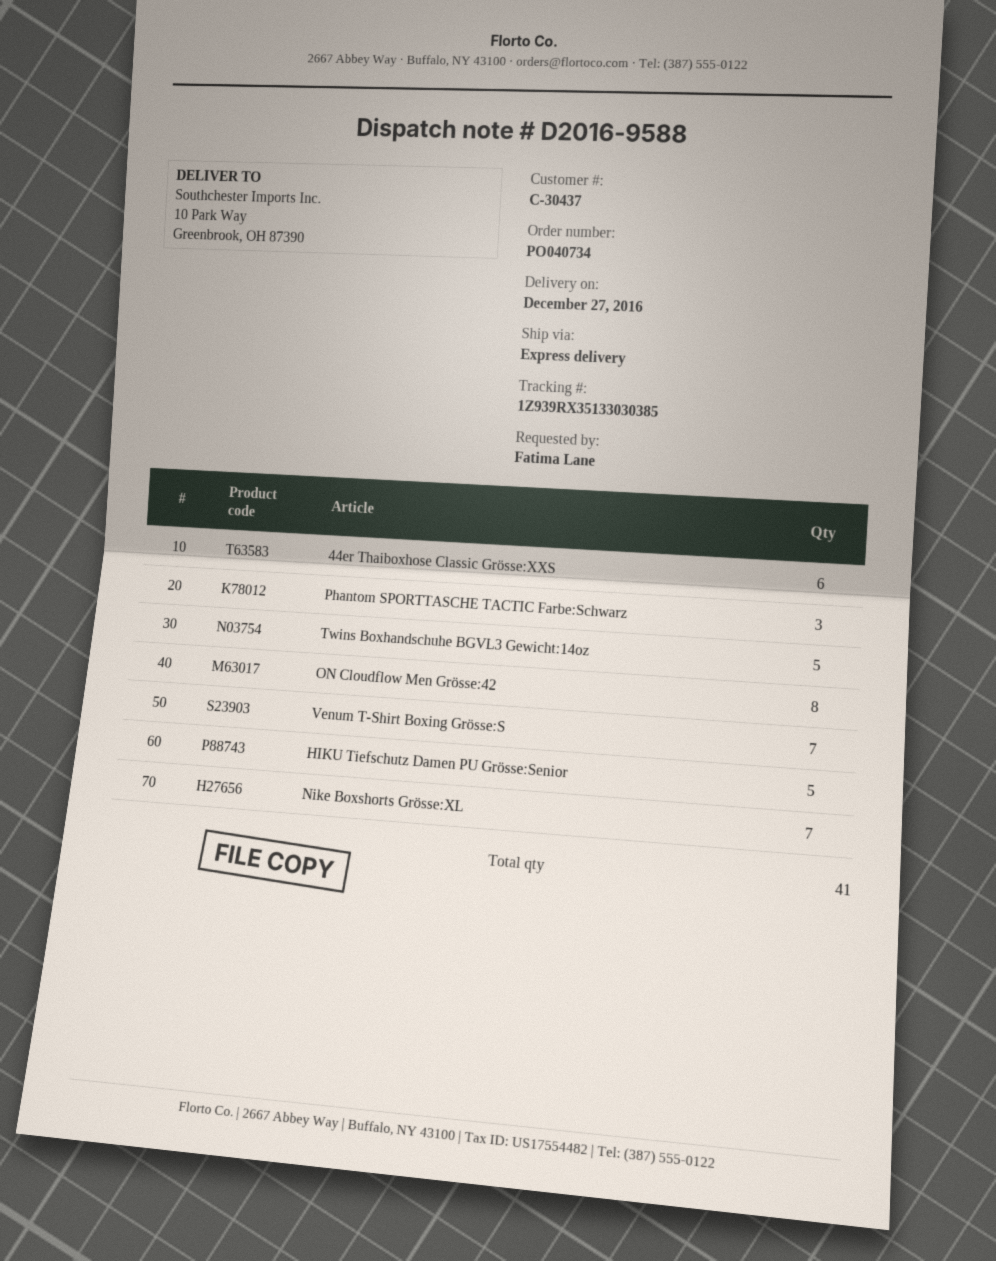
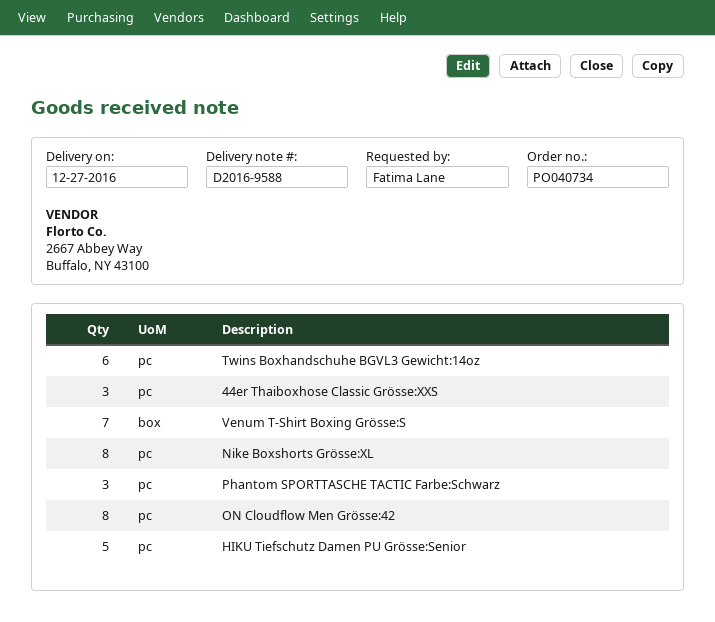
44er Thaiboxhose Classic Grösse:XXS: 6 -> 3
Twins Boxhandschuhe BGVL3 Gewicht:14oz: 5 -> 6
Nike Boxshorts Grösse:XL: 7 -> 8

